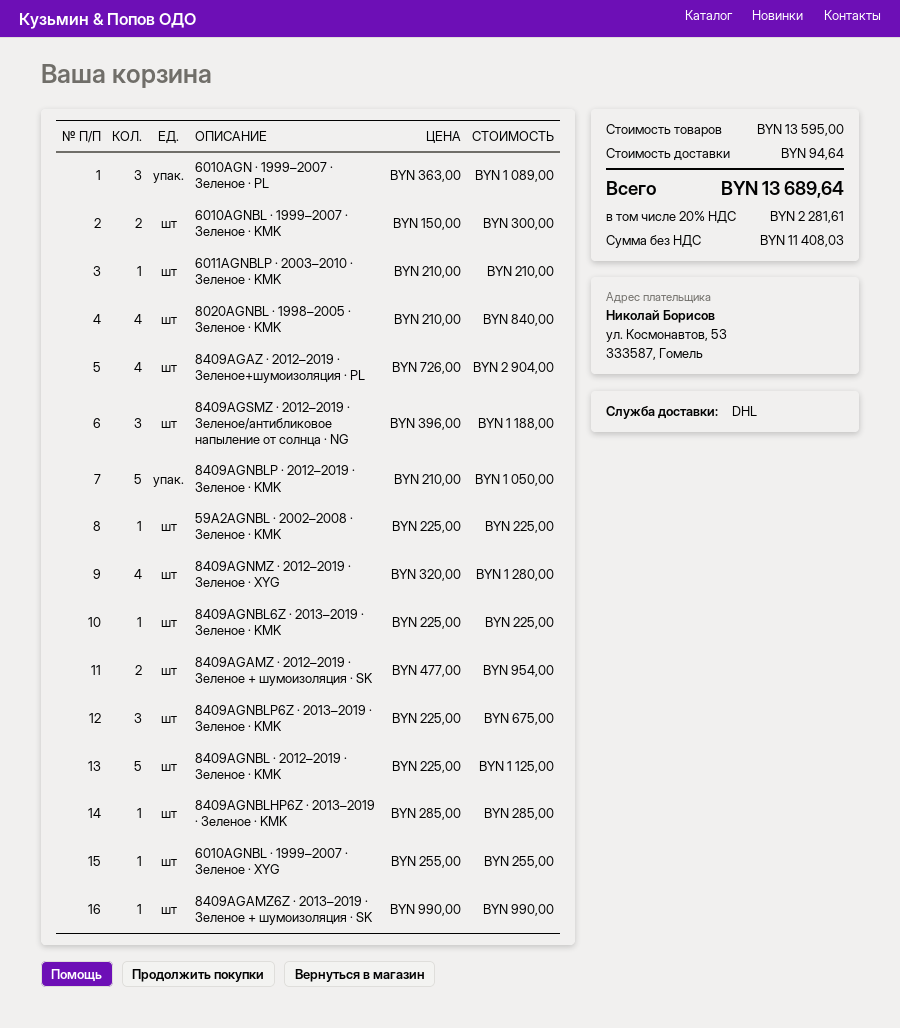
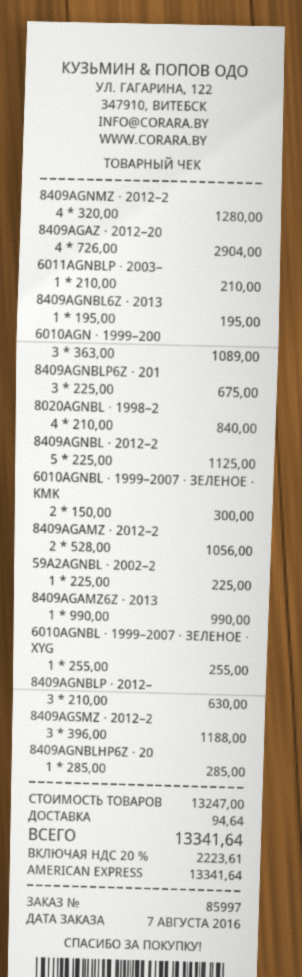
8409AGNBLP · 2012–2019 · Зеленое · KMK: 5 x 210.00 = 1050.00 -> 3 x 210.00 = 630.00
8409AGNBL6Z · 2013–2019 · Зеленое · KMK: 1 x 225.00 = 225.00 -> 1 x 195.00 = 195.00
8409AGAMZ · 2012–2019 · Зеленое + шумоизоляция · SK: 2 x 477.00 = 954.00 -> 2 x 528.00 = 1056.00
subtotal: 13595.00 -> 13247.00
tax: 20% = 2281.61 -> 20% = 2223.61
total: 13689.64 -> 13341.64

